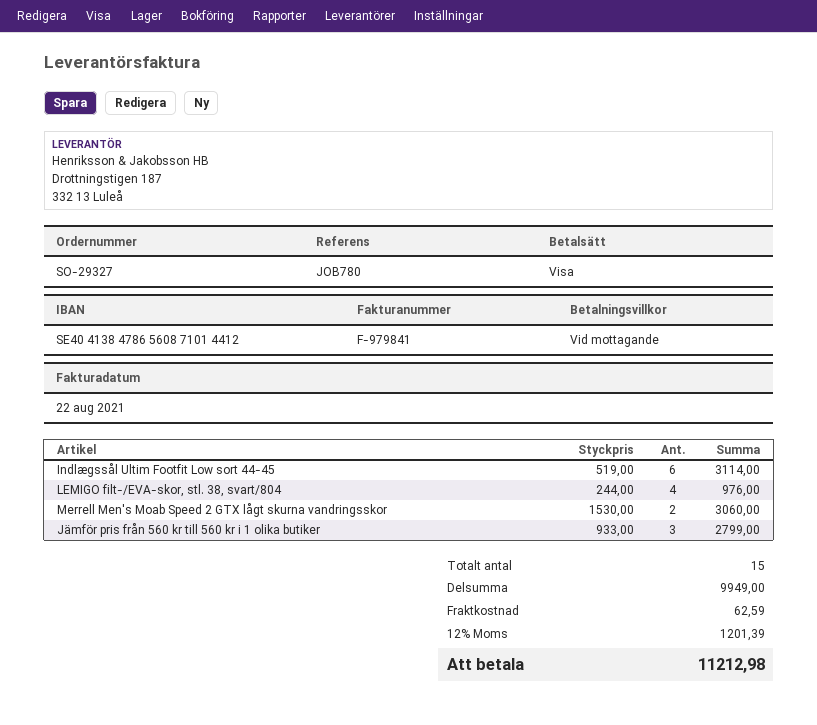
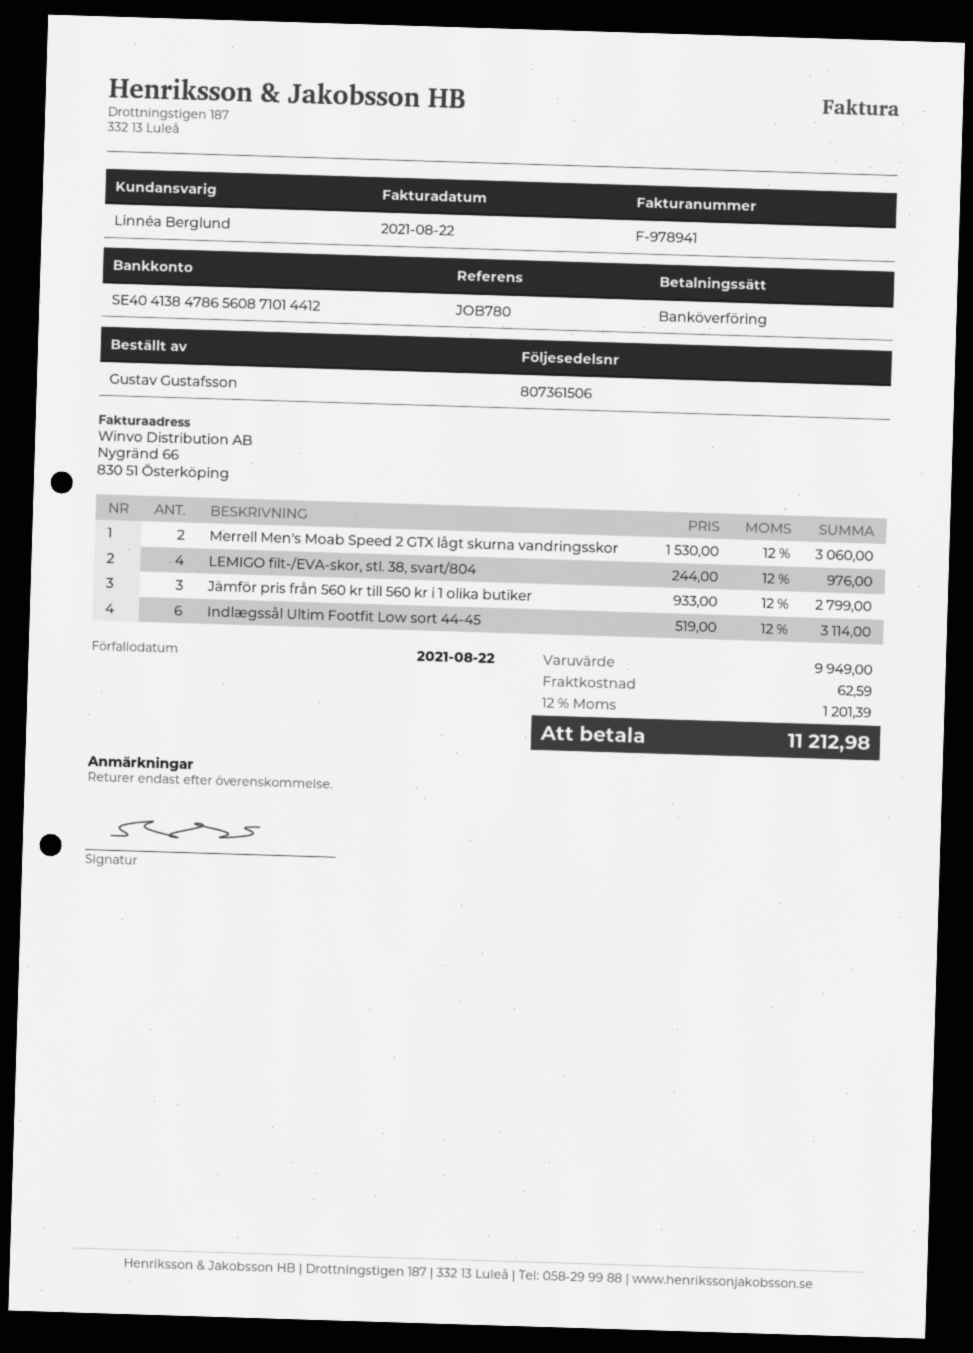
invoice number: F-979841 -> F-978941
payment method: Visa -> bank transfer

